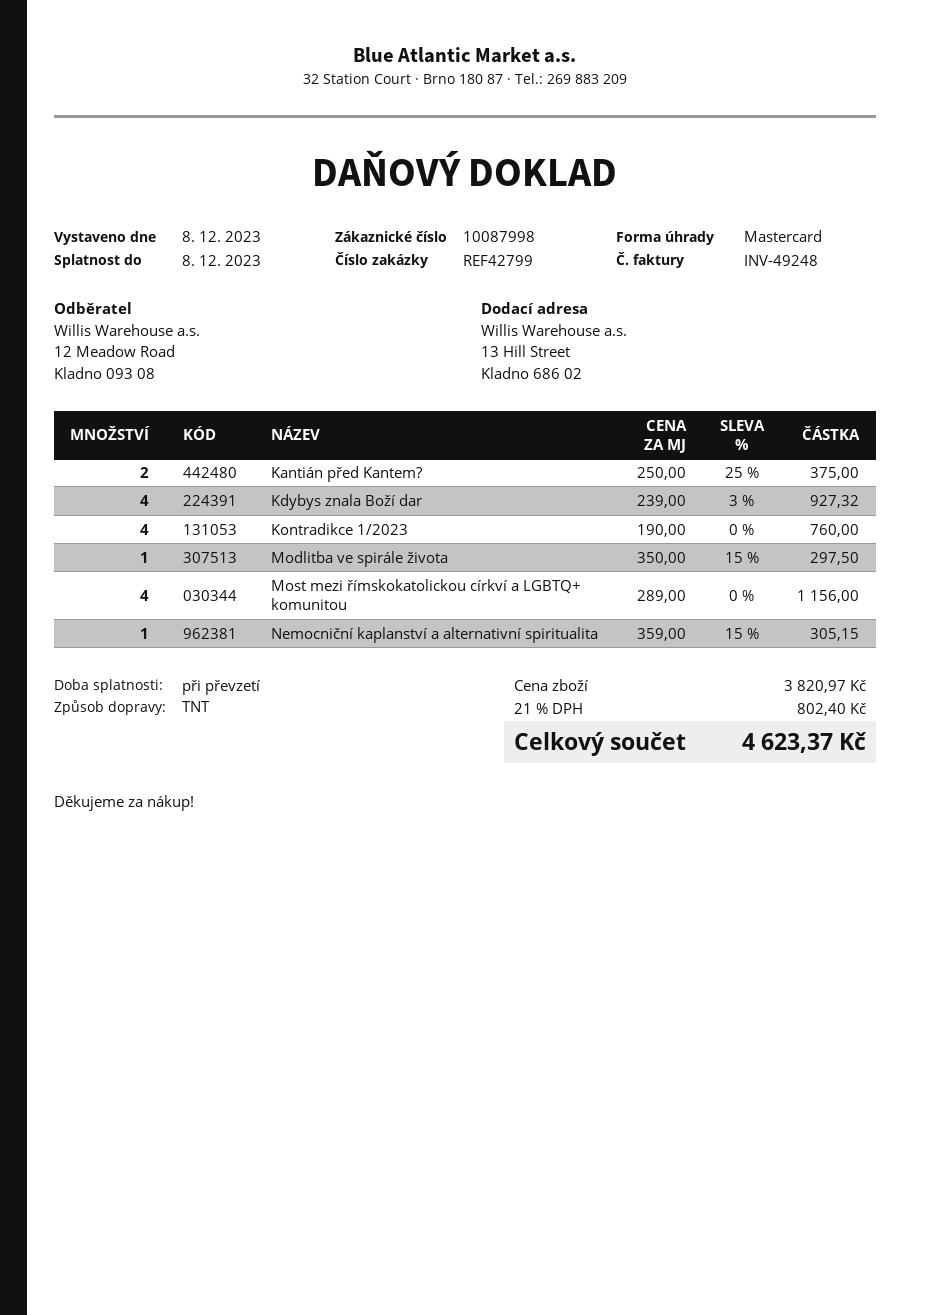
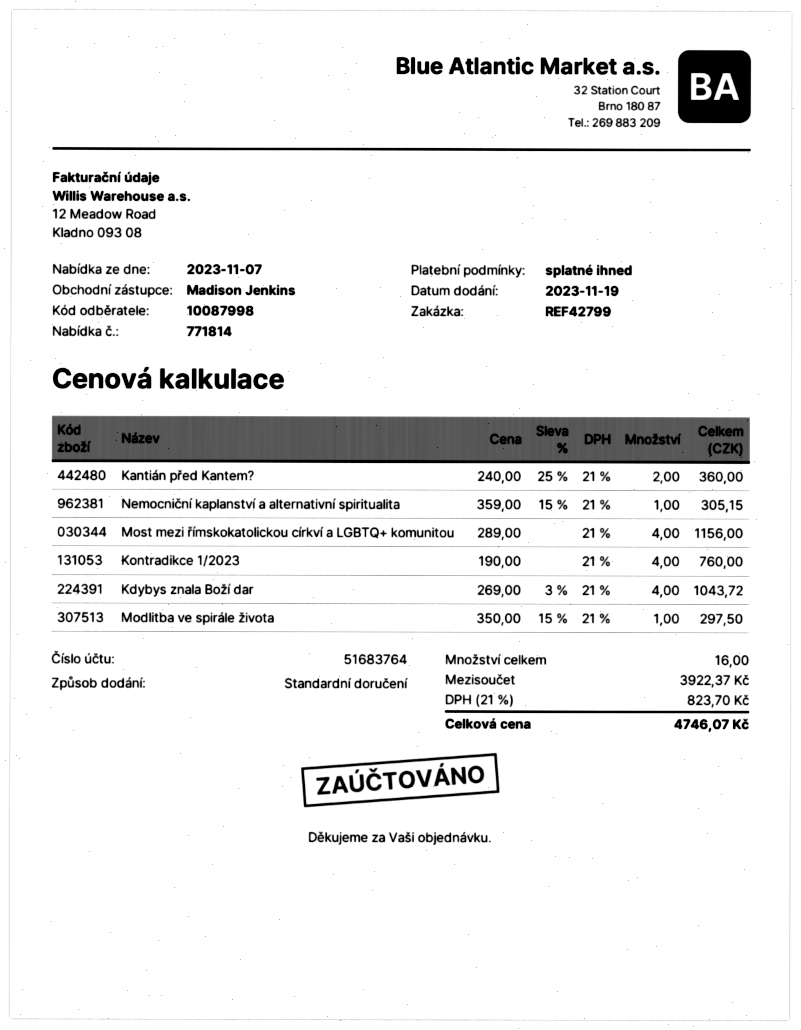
shipping method: TNT -> standard
Kantián před Kantem?: 2 x 250.00 - 25% = 375.00 -> 2 x 240.00 - 25% = 360.00
Kdybys znala Boží dar: 4 x 239.00 - 3% = 927.32 -> 4 x 269.00 - 3% = 1043.72
subtotal: 3820.97 -> 3922.37
tax: 21% = 802.40 -> 21% = 823.70
total: 4623.37 -> 4746.07

